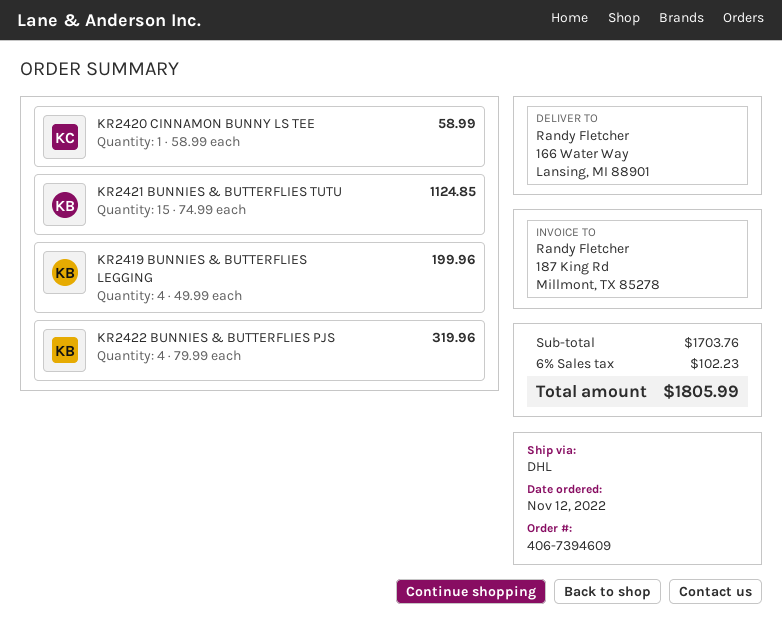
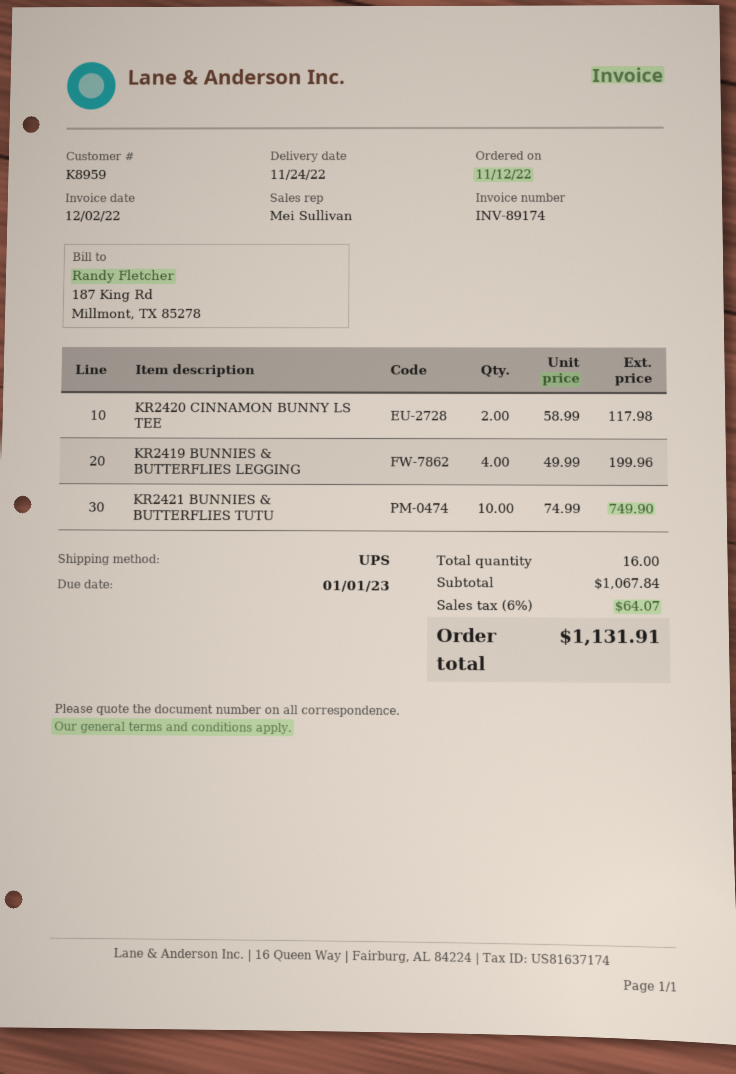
shipping method: DHL -> UPS
KR2420 CINNAMON BUNNY LS TEE: 1 x 58.99 = 58.99 -> 2 x 58.99 = 117.98
KR2421 BUNNIES & BUTTERFLIES TUTU: 15 x 74.99 = 1124.85 -> 10 x 74.99 = 749.90
KR2422 BUNNIES & BUTTERFLIES PJS: 4 x 79.99 = 319.96 -> none
subtotal: 1703.76 -> 1067.84
tax: 6% = 102.23 -> 6% = 64.07
total: 1805.99 -> 1131.91

